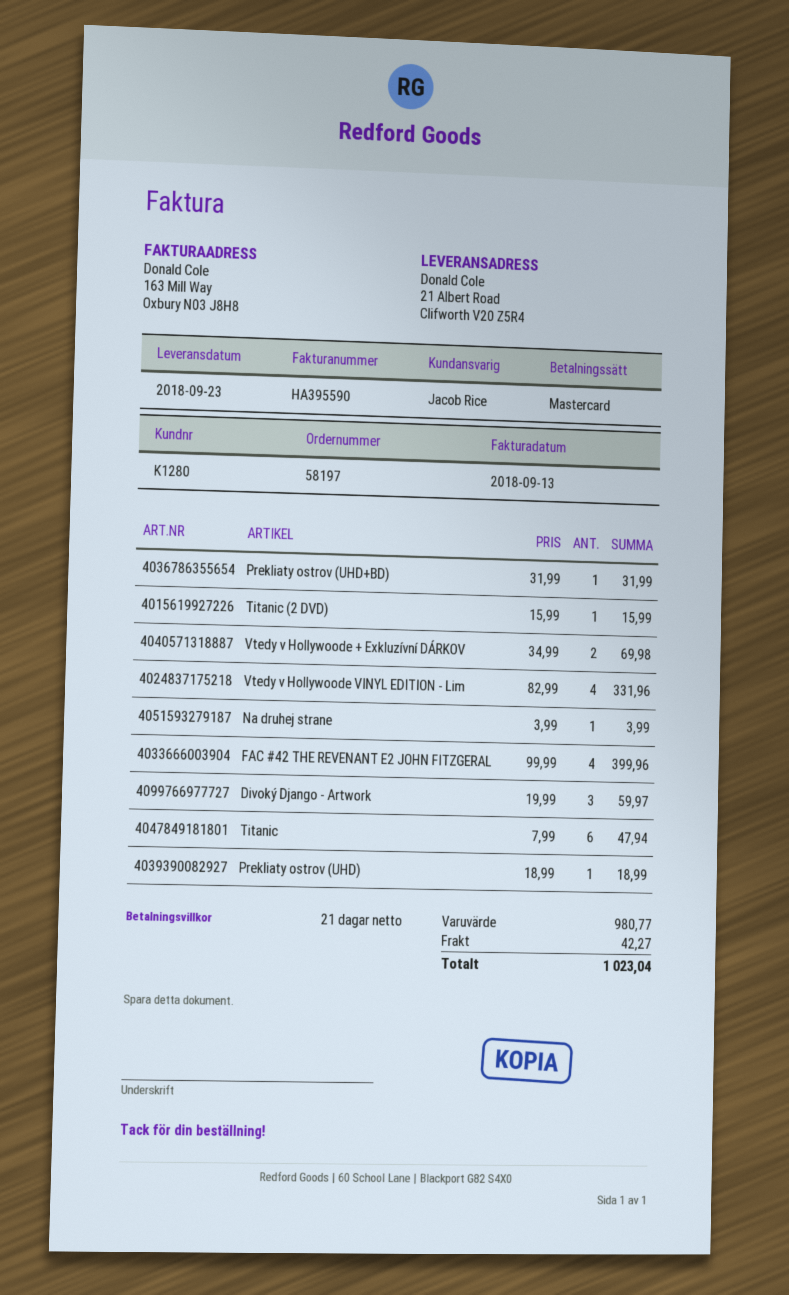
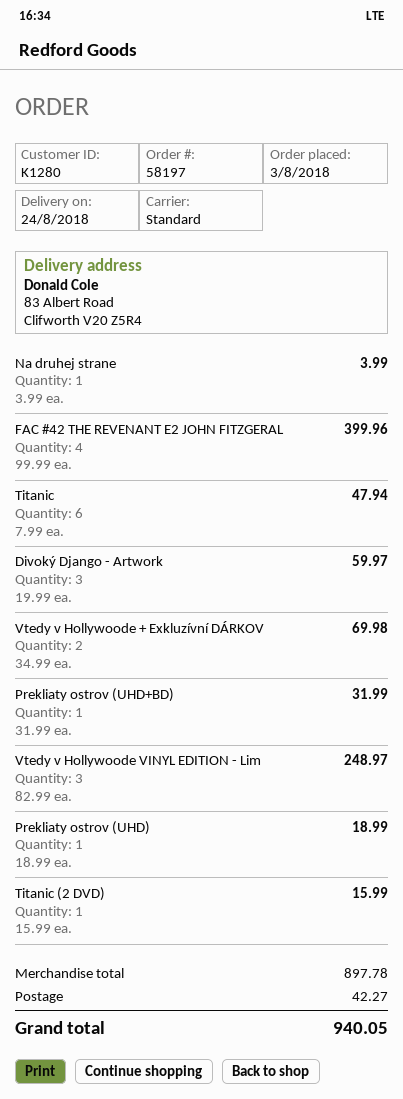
delivery date: 2018-09-23 -> 2018-08-24
ship to: 21 Albert Road, Clifworth V20 Z5R4 -> 83 Albert Road, Clifworth V20 Z5R4
Vtedy v Hollywoode VINYL EDITION - Lim: 4 x 82.99 = 331.96 -> 3 x 82.99 = 248.97
subtotal: 980.77 -> 897.78
total: 1023.04 -> 940.05

